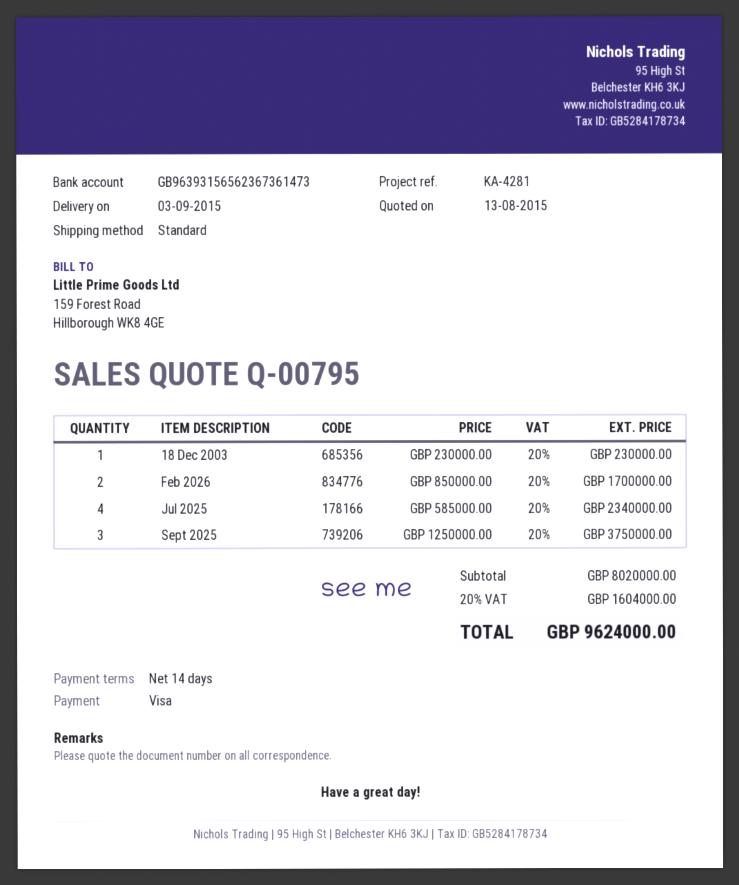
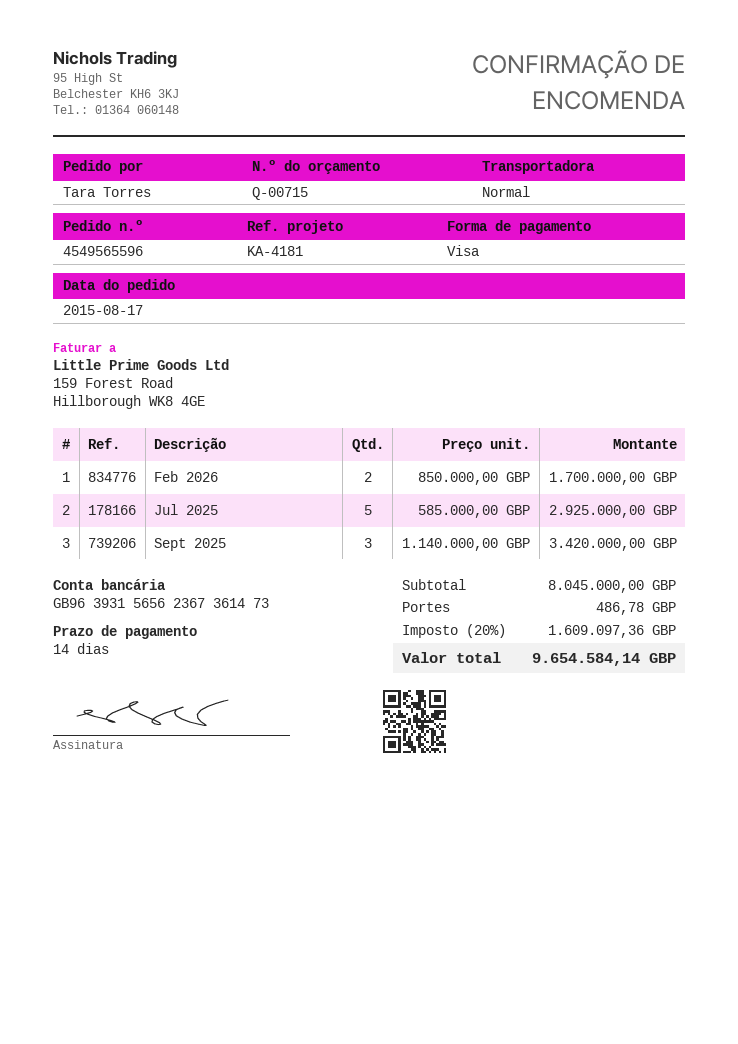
quote number: Q-00795 -> Q-00715
reference: KA-4281 -> KA-4181
18 Dec 2003: 1 x 230000.00 = 230000.00 -> none
Jul 2025: 4 x 585000.00 = 2340000.00 -> 5 x 585000.00 = 2925000.00
Sept 2025: 3 x 1250000.00 = 3750000.00 -> 3 x 1140000.00 = 3420000.00
subtotal: 8020000.00 -> 8045000.00
shipping: none -> 486.78
tax: 20% = 1604000.00 -> 20% = 1609097.36
total: 9624000.00 -> 9654584.14

